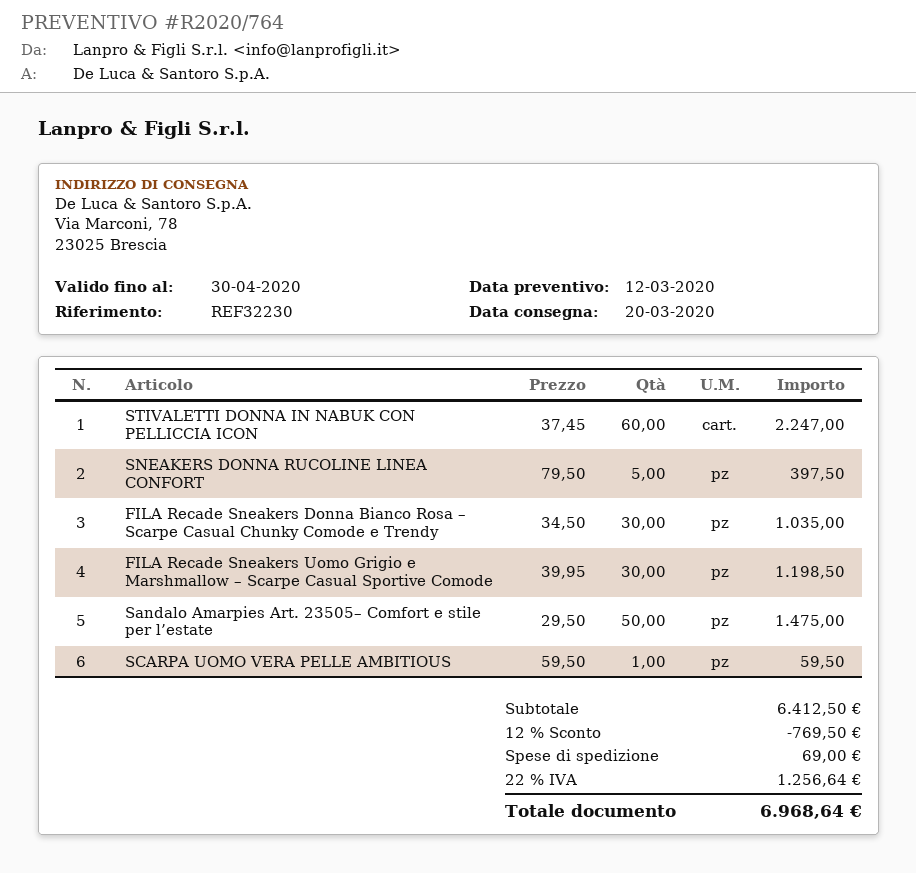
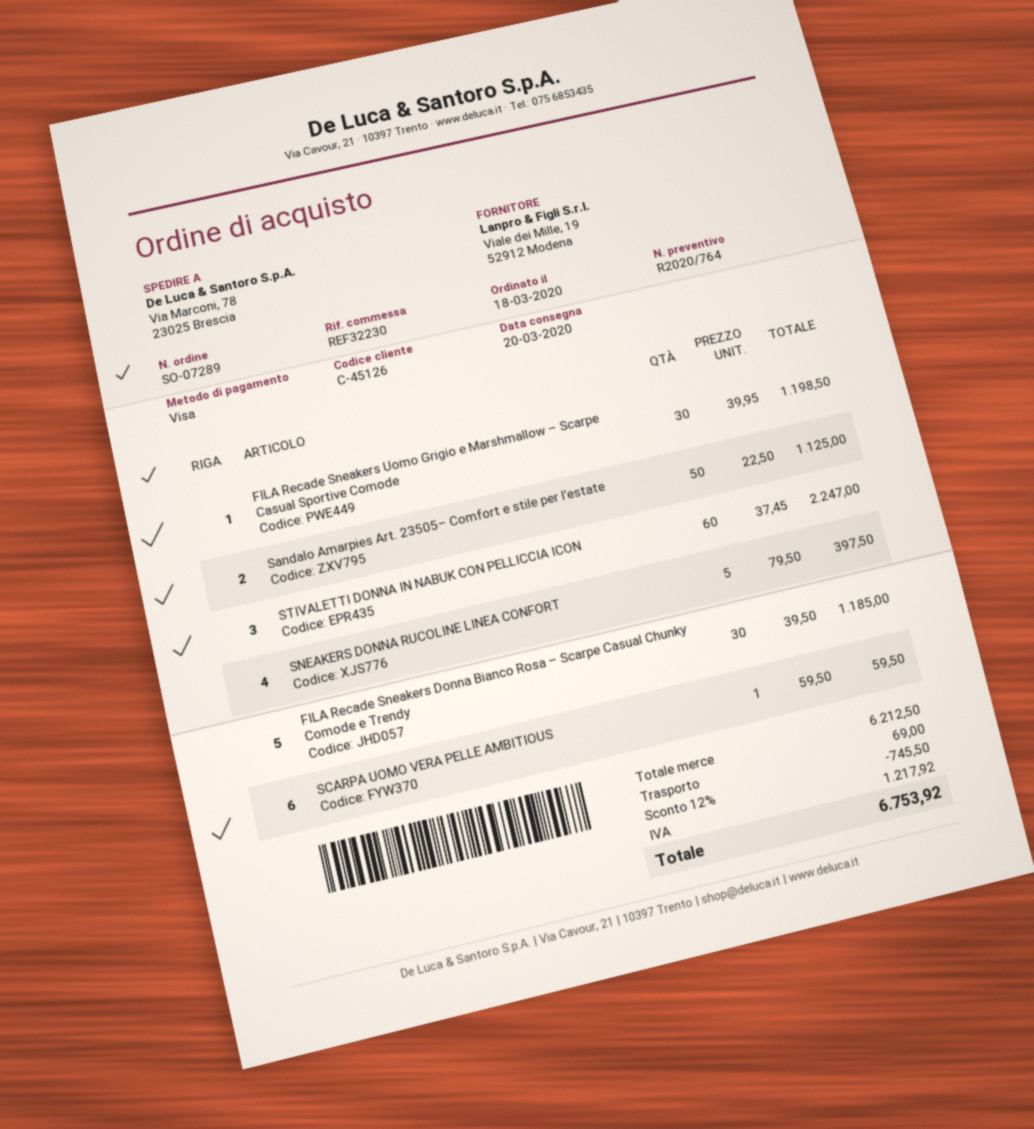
FILA Recade Sneakers Donna Bianco Rosa – Scarpe Casual Chunky Comode e Trendy: 30 x 34.50 = 1035.00 -> 30 x 39.50 = 1185.00
Sandalo Amarpies Art. 23505– Comfort e stile per l’estate: 50 x 29.50 = 1475.00 -> 50 x 22.50 = 1125.00
subtotal: 6412.50 -> 6212.50
discount: 12% = 769.50 -> 12% = 745.50
tax: 1256.64 -> 1217.92
total: 6968.64 -> 6753.92

